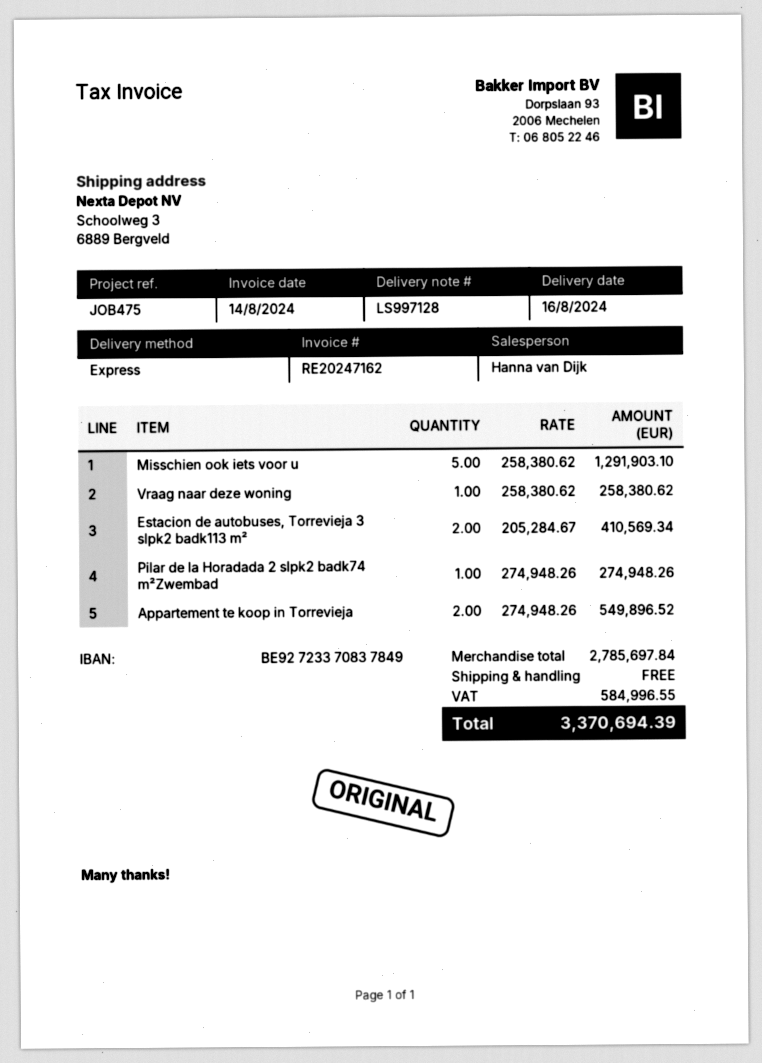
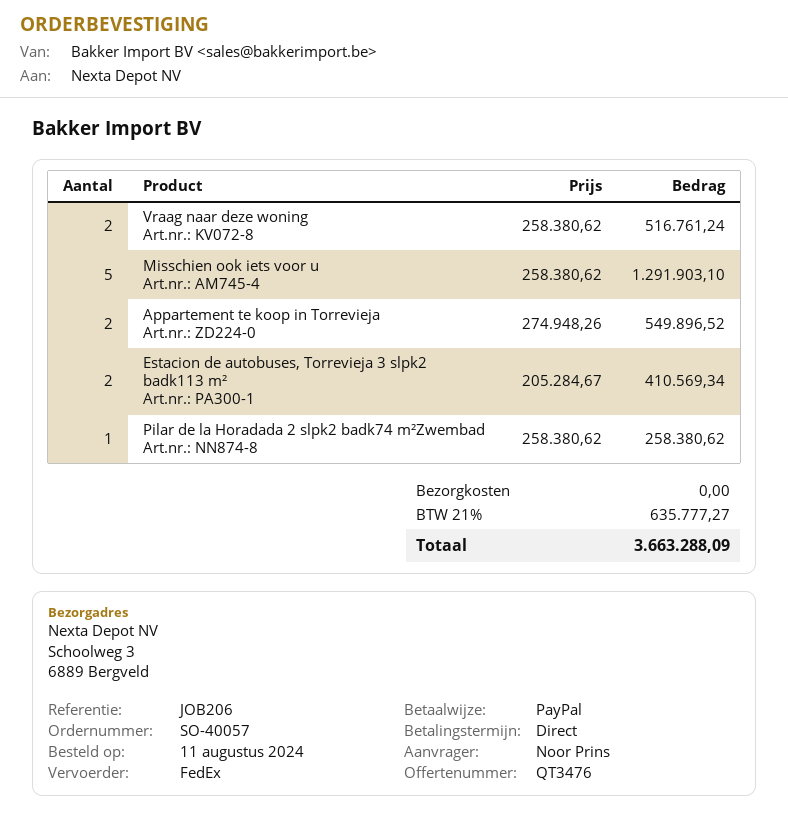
reference: JOB475 -> JOB206
shipping method: express -> FedEx
Vraag naar deze woning: 1 x 258380.62 = 258380.62 -> 2 x 258380.62 = 516761.24
Pilar de la Horadada 2 slpk2 badk74 m²Zwembad: 1 x 274948.26 = 274948.26 -> 1 x 258380.62 = 258380.62
tax: 584996.55 -> 635777.27
total: 3370694.39 -> 3663288.09

